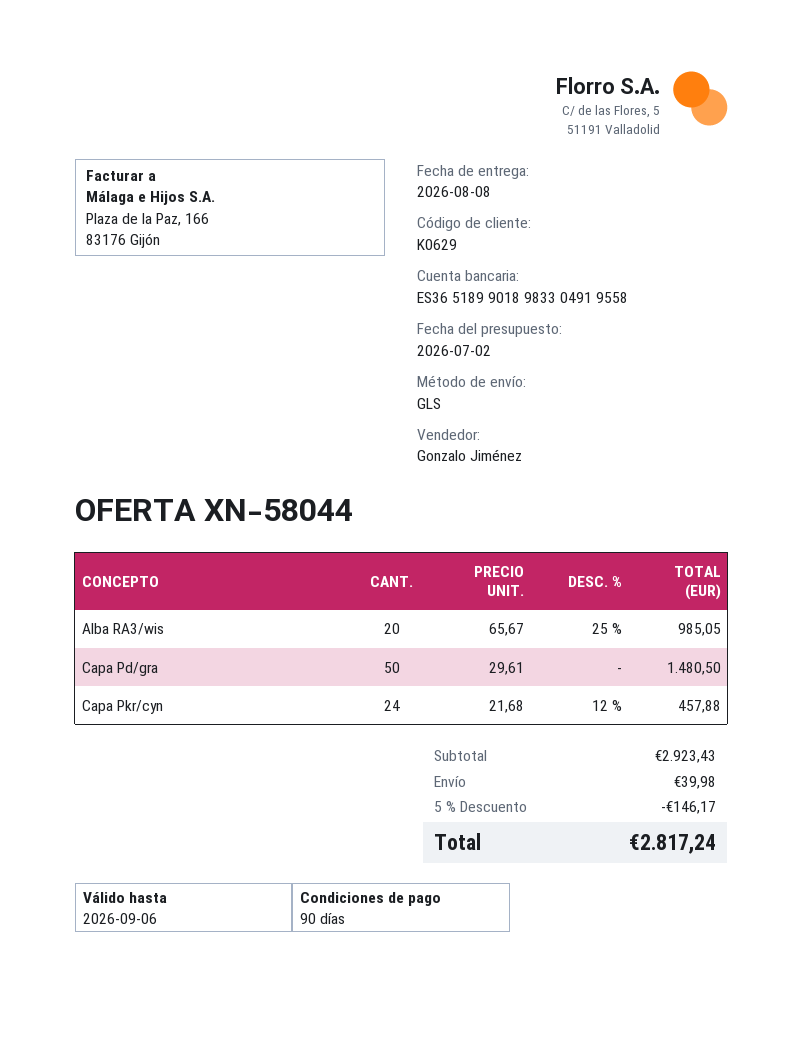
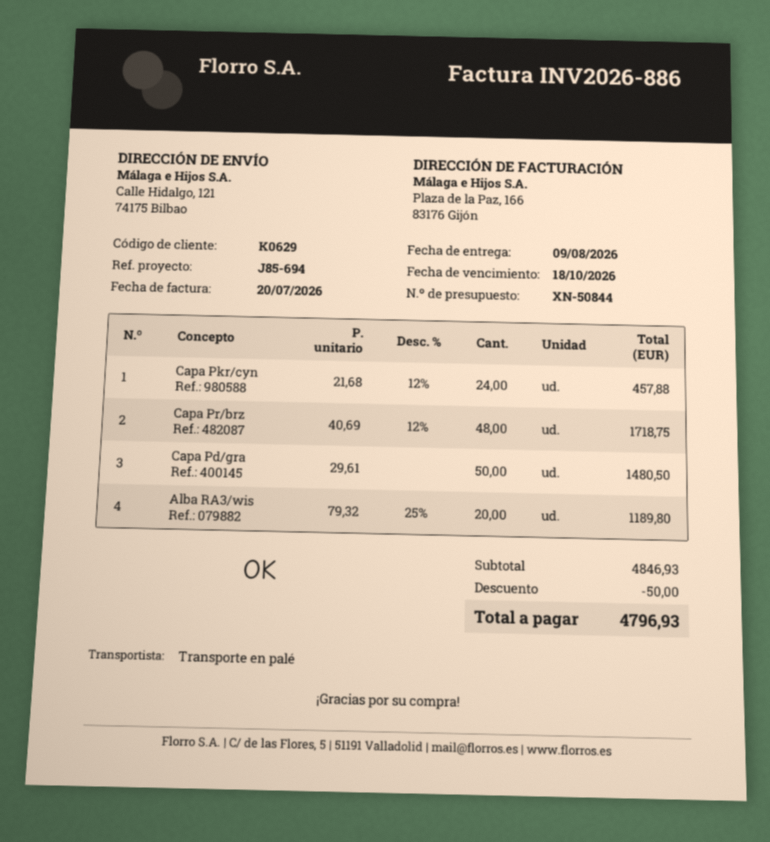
quote number: XN-58044 -> XN-50844
delivery date: 2026-08-08 -> 2026-08-09
shipping method: GLS -> pallet freight
Alba RA3/wis: 20 x 65.67 - 25% = 985.05 -> 20 x 79.32 - 25% = 1189.80
Capa Pr/brz: none -> 48 x 40.69 - 12% = 1718.75
subtotal: 2923.43 -> 4846.93
discount: 146.17 -> 50.00
shipping: 39.98 -> none
total: 2817.24 -> 4796.93

